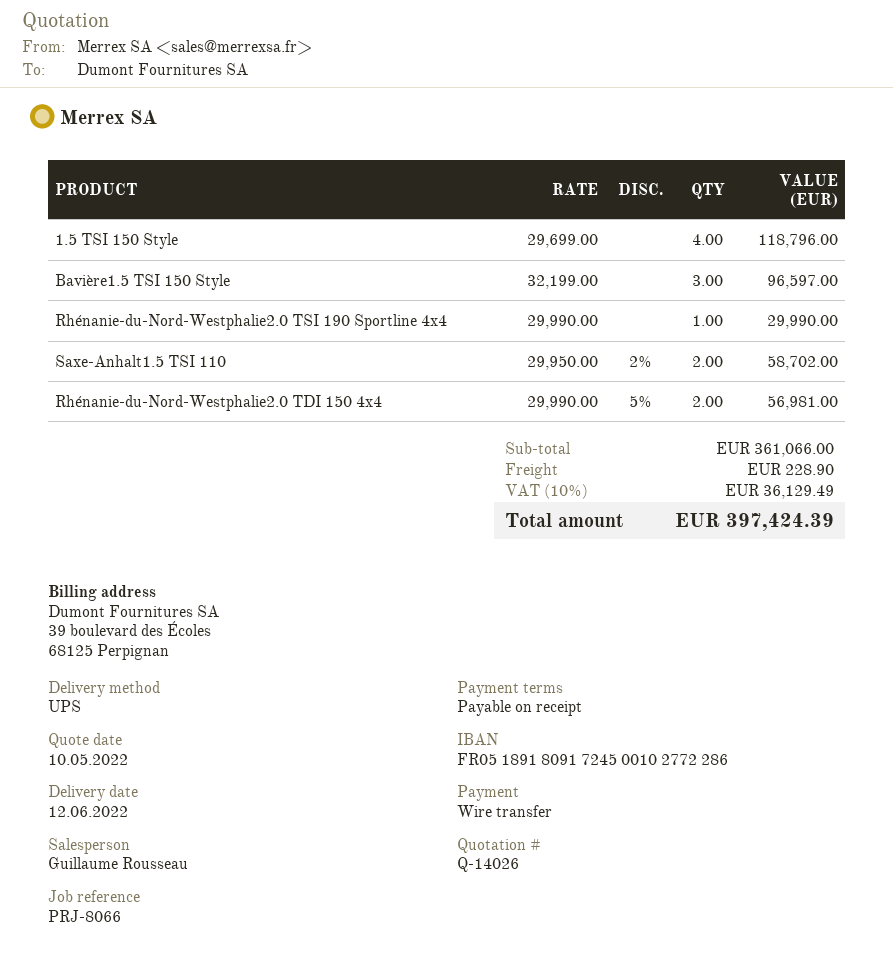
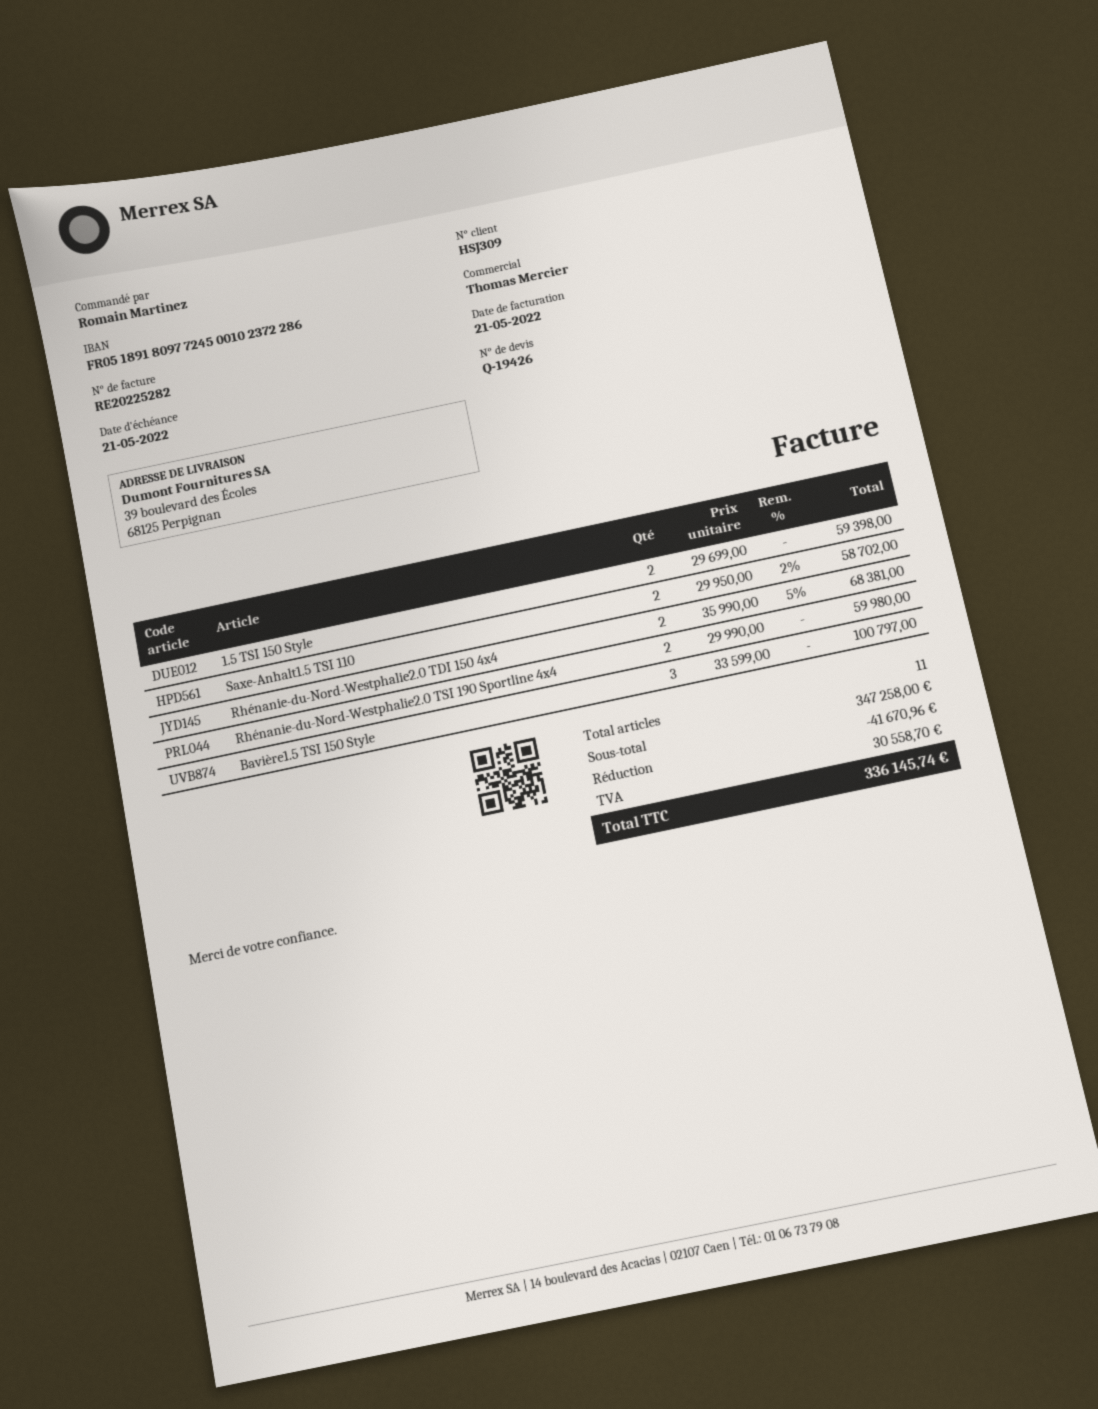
quote number: Q-14026 -> Q-19426
sales rep: Guillaume Rousseau -> Thomas Mercier
bank account: FR0518918091724500102772286 -> FR0518918097724500102372286
1.5 TSI 150 Style: 4 x 29699.00 = 118796.00 -> 2 x 29699.00 = 59398.00
Bavière1.5 TSI 150 Style: 3 x 32199.00 = 96597.00 -> 3 x 33599.00 = 100797.00
Rhénanie-du-Nord-Westphalie2.0 TSI 190 Sportline 4x4: 1 x 29990.00 = 29990.00 -> 2 x 29990.00 = 59980.00
Rhénanie-du-Nord-Westphalie2.0 TDI 150 4x4: 2 x 29990.00 - 5% = 56981.00 -> 2 x 35990.00 - 5% = 68381.00
subtotal: 361066.00 -> 347258.00
discount: none -> 41670.96
shipping: 228.90 -> none
tax: 36129.49 -> 30558.70
total: 397424.39 -> 336145.74

